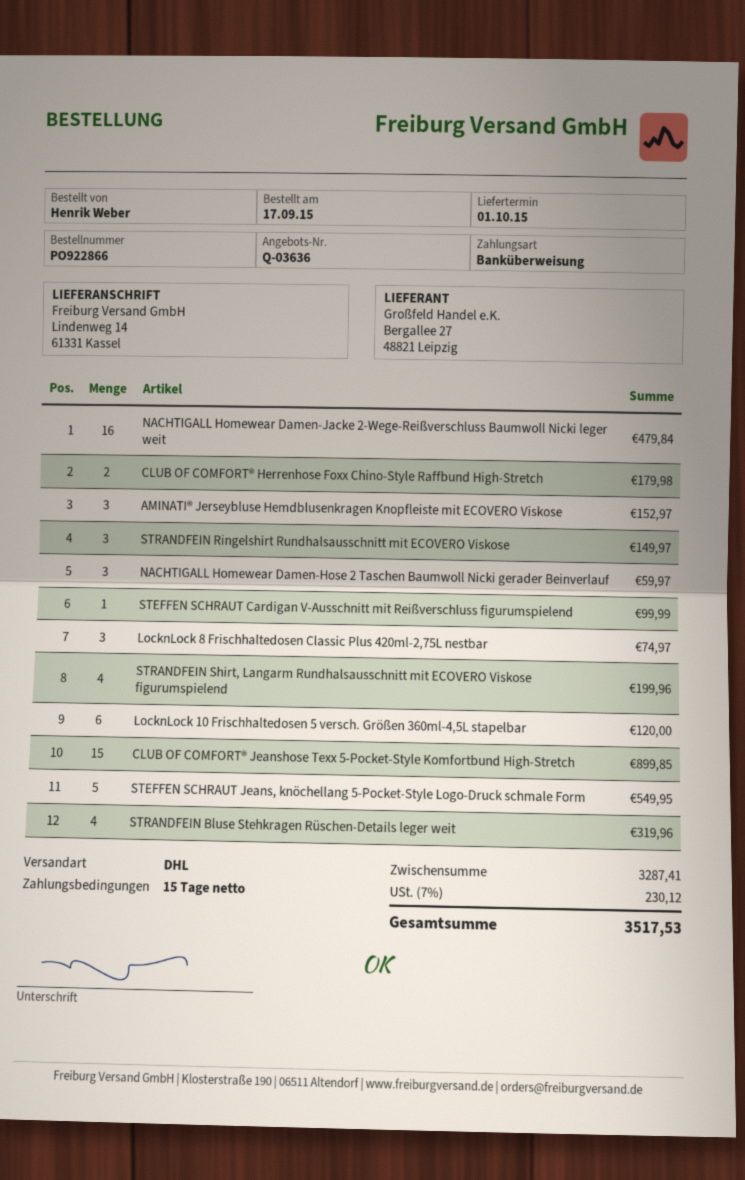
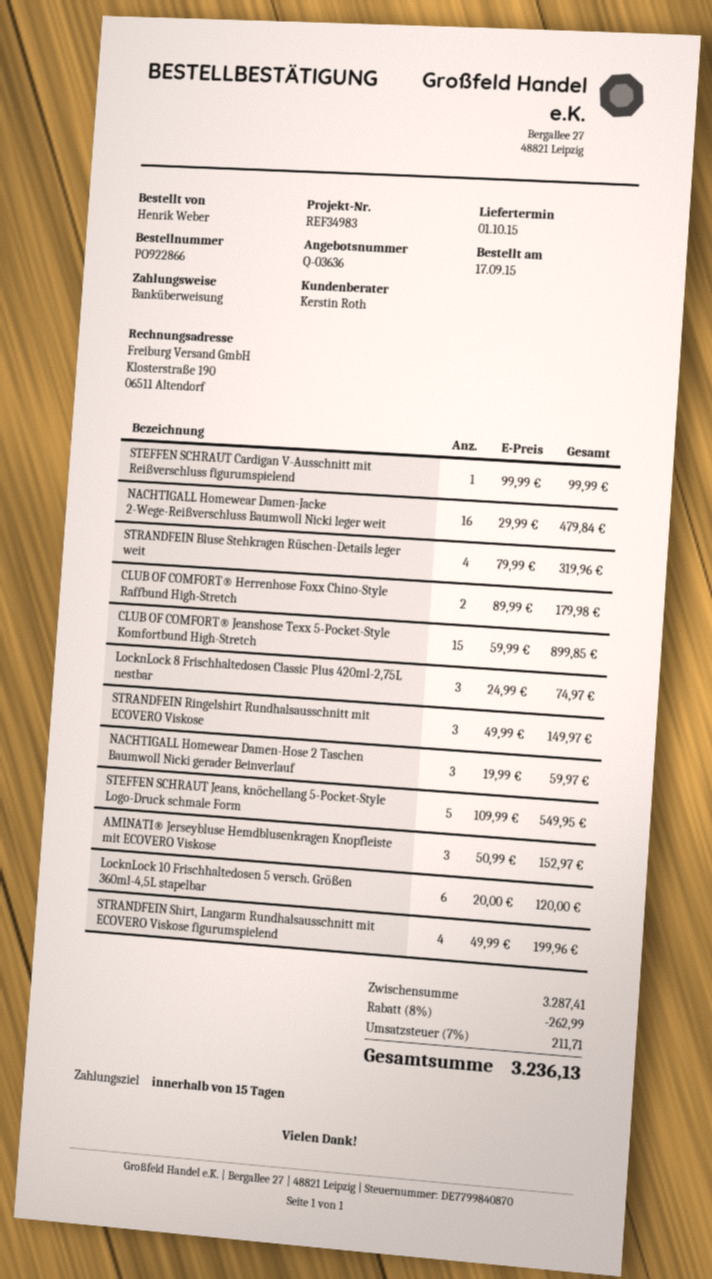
discount: none -> 8% = 262.99
tax: 7% = 230.12 -> 7% = 211.71
total: 3517.53 -> 3236.13

